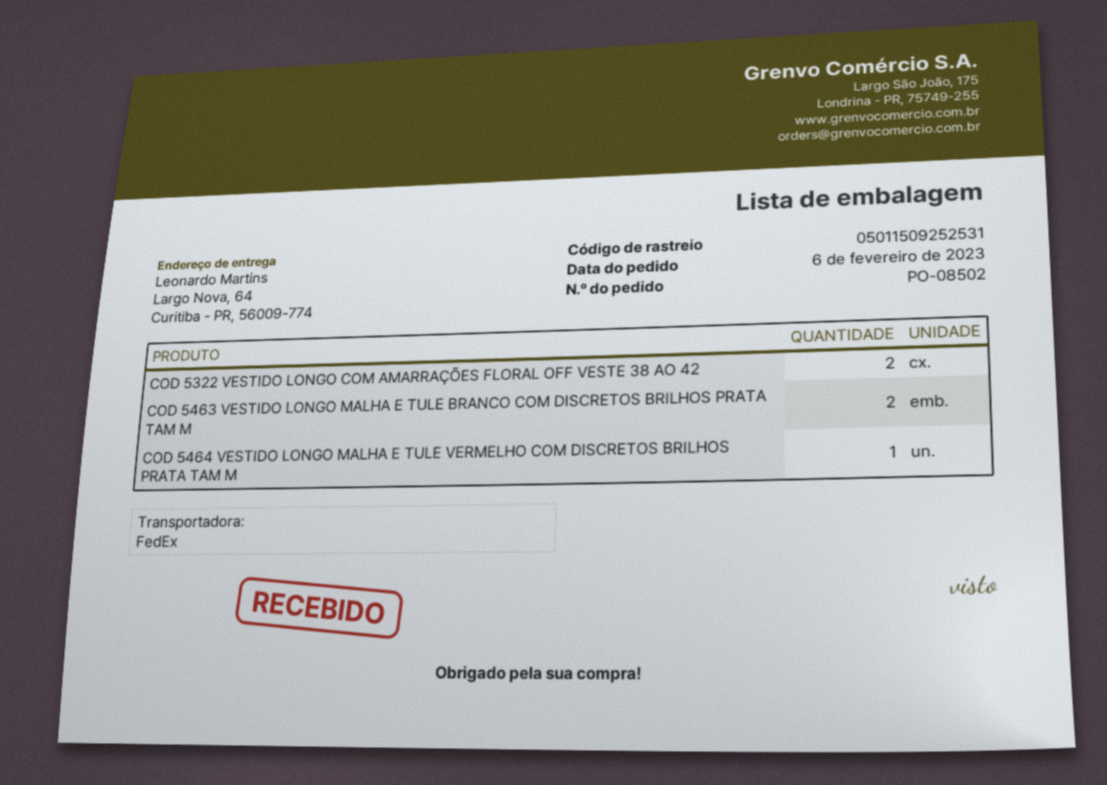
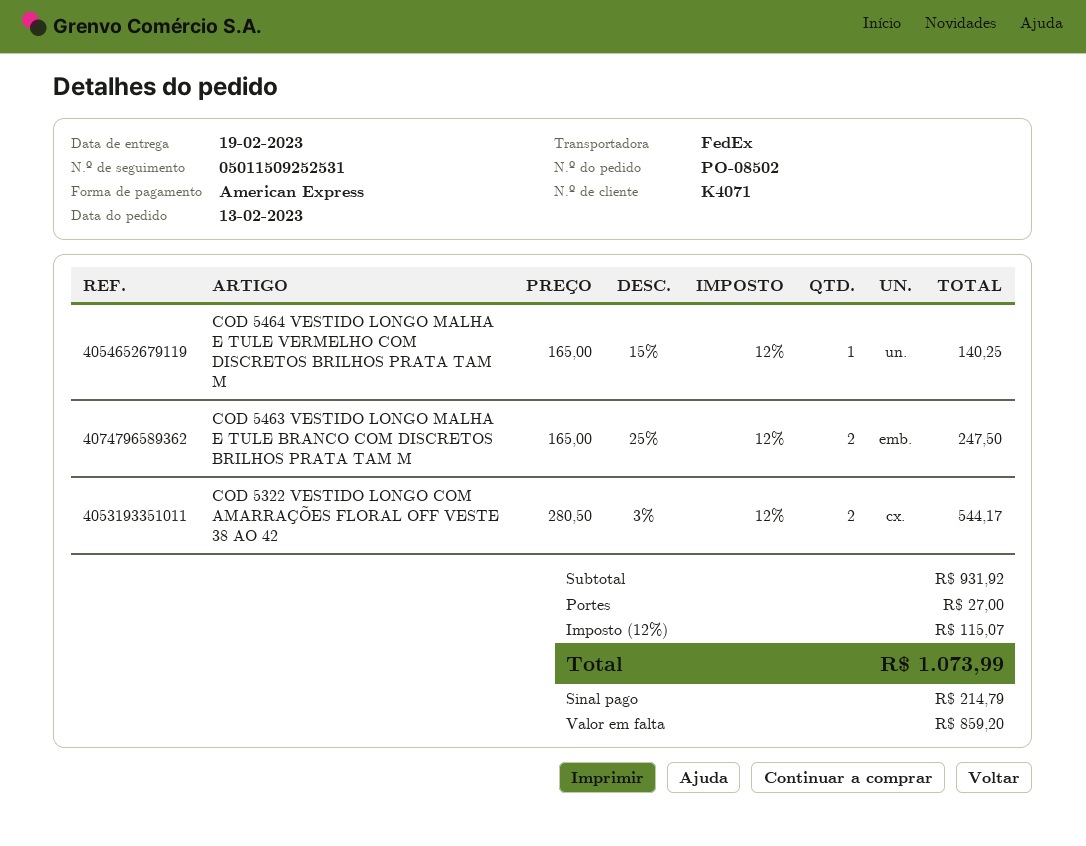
order date: 2023-02-06 -> 2023-02-13

